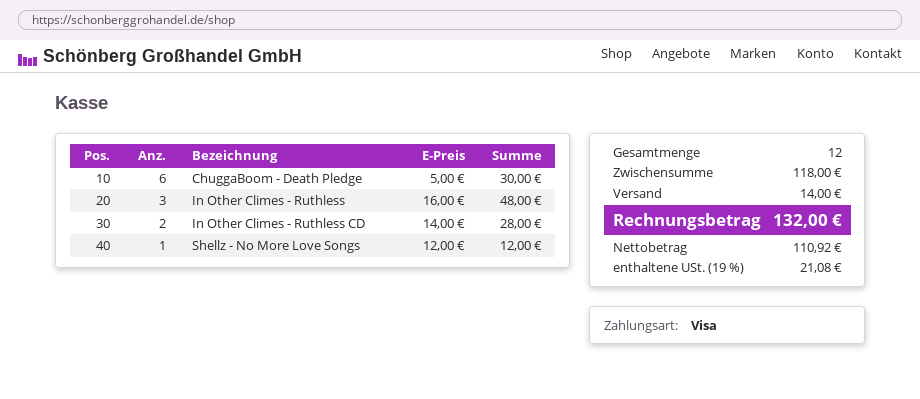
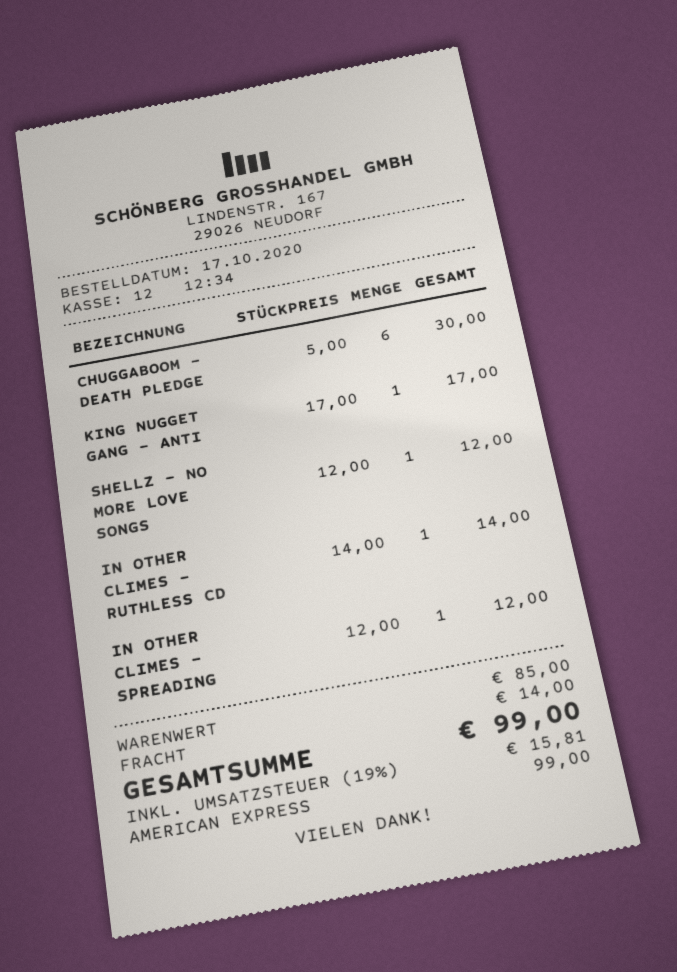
payment method: Visa -> American Express
In Other Climes - Ruthless: 3 x 16.00 = 48.00 -> none
In Other Climes - Ruthless CD: 2 x 14.00 = 28.00 -> 1 x 14.00 = 14.00
KING NUGGET GANG - ANTI: none -> 1 x 17.00 = 17.00
IN OTHER CLIMES - SPREADING: none -> 1 x 12.00 = 12.00
subtotal: 118.00 -> 85.00
tax: 19% = 21.08 -> 19% = 15.81
total: 132.00 -> 99.00

